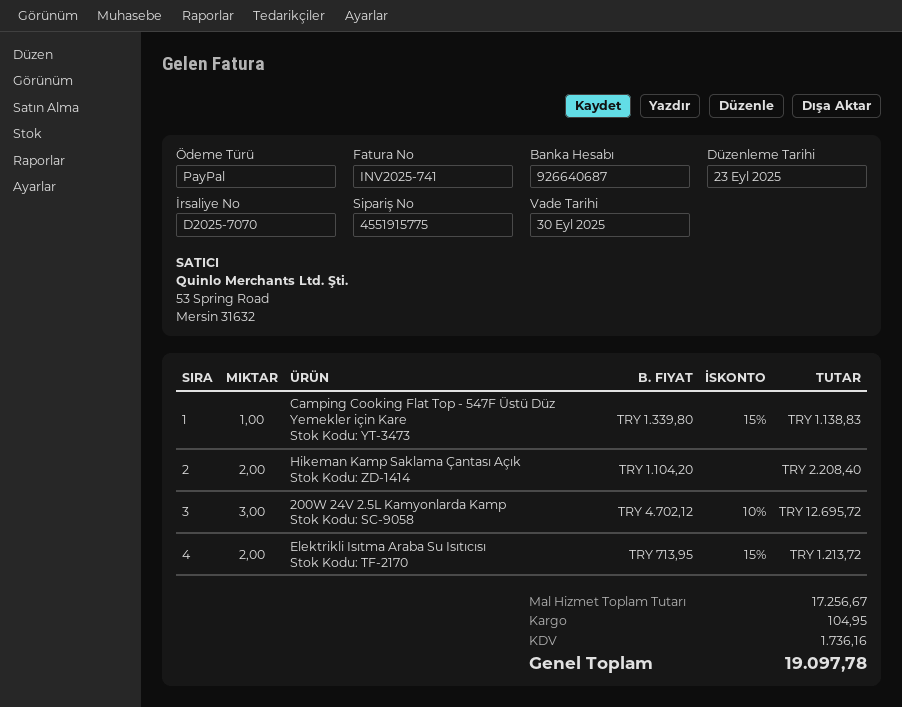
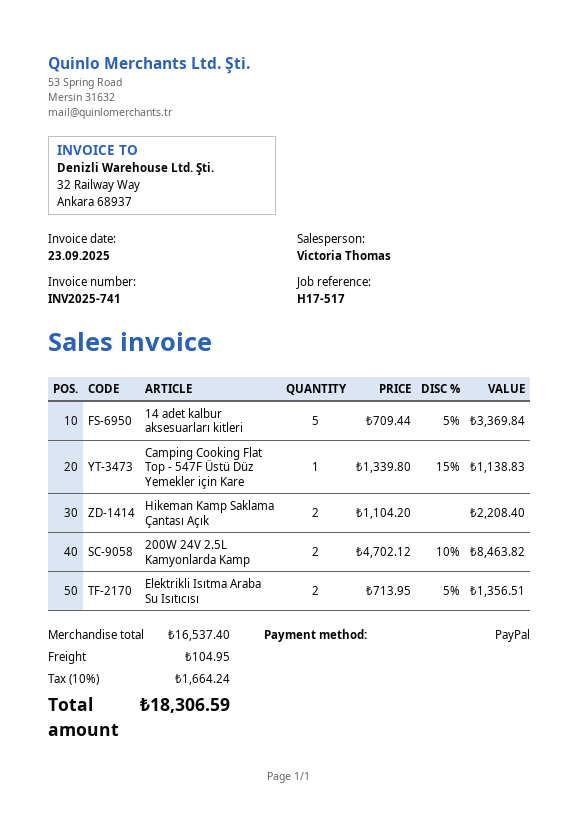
200W 24V 2.5L Kamyonlarda Kamp: 3 x 4702.12 - 10% = 12695.72 -> 2 x 4702.12 - 10% = 8463.82
Elektrikli Isıtma Araba Su Isıtıcısı: 2 x 713.95 - 15% = 1213.72 -> 2 x 713.95 - 5% = 1356.51
14 adet kalbur aksesuarları kitleri: none -> 5 x 709.44 - 5% = 3369.84
subtotal: 17256.67 -> 16537.40
tax: 1736.16 -> 1664.24
total: 19097.78 -> 18306.59

